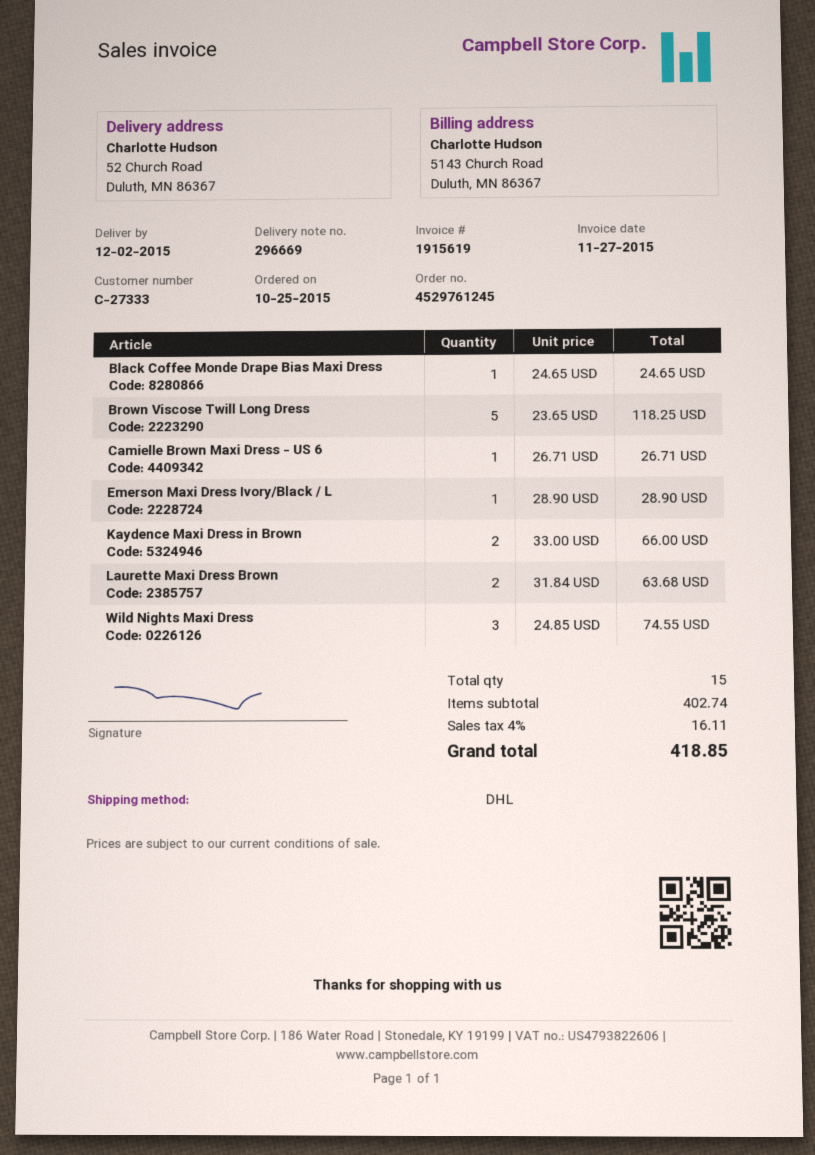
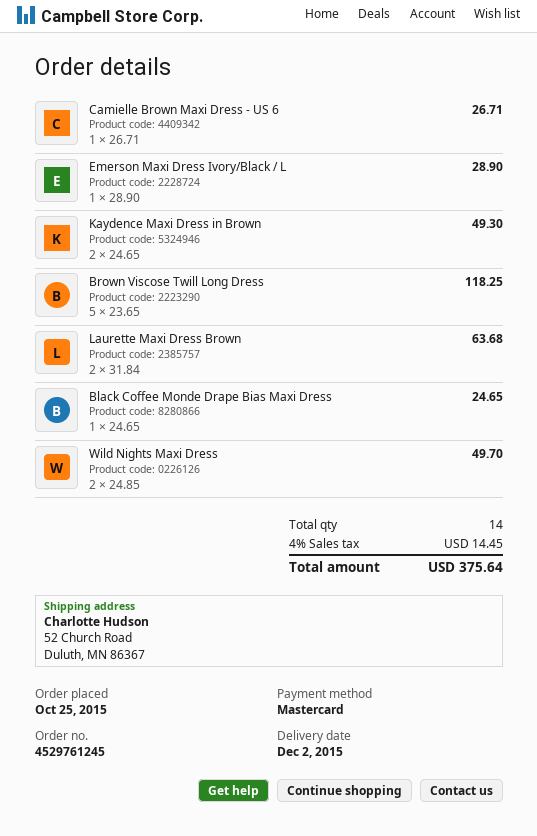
Kaydence Maxi Dress in Brown: 2 x 33.00 = 66.00 -> 2 x 24.65 = 49.30
Wild Nights Maxi Dress: 3 x 24.85 = 74.55 -> 2 x 24.85 = 49.70
total quantity: 15 -> 14
tax: 4% = 16.11 -> 4% = 14.45
total: 418.85 -> 375.64

